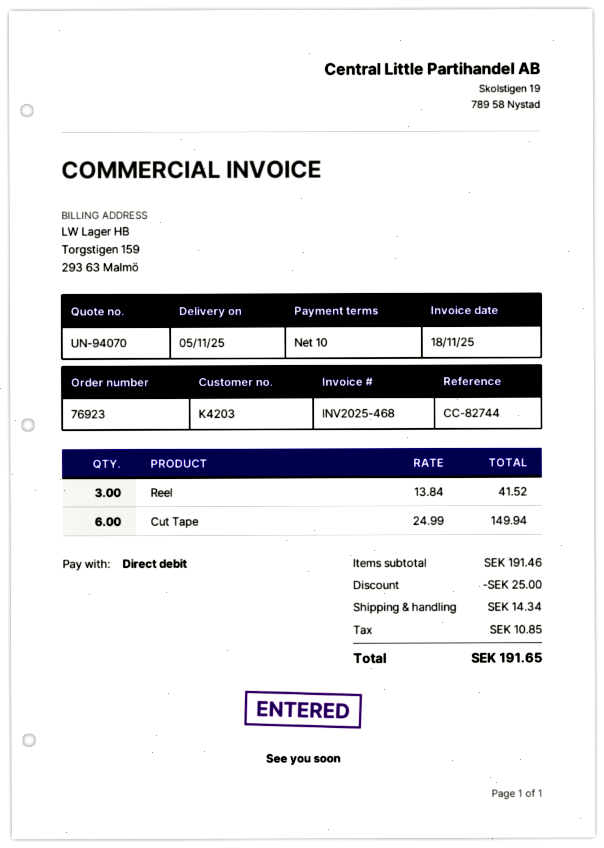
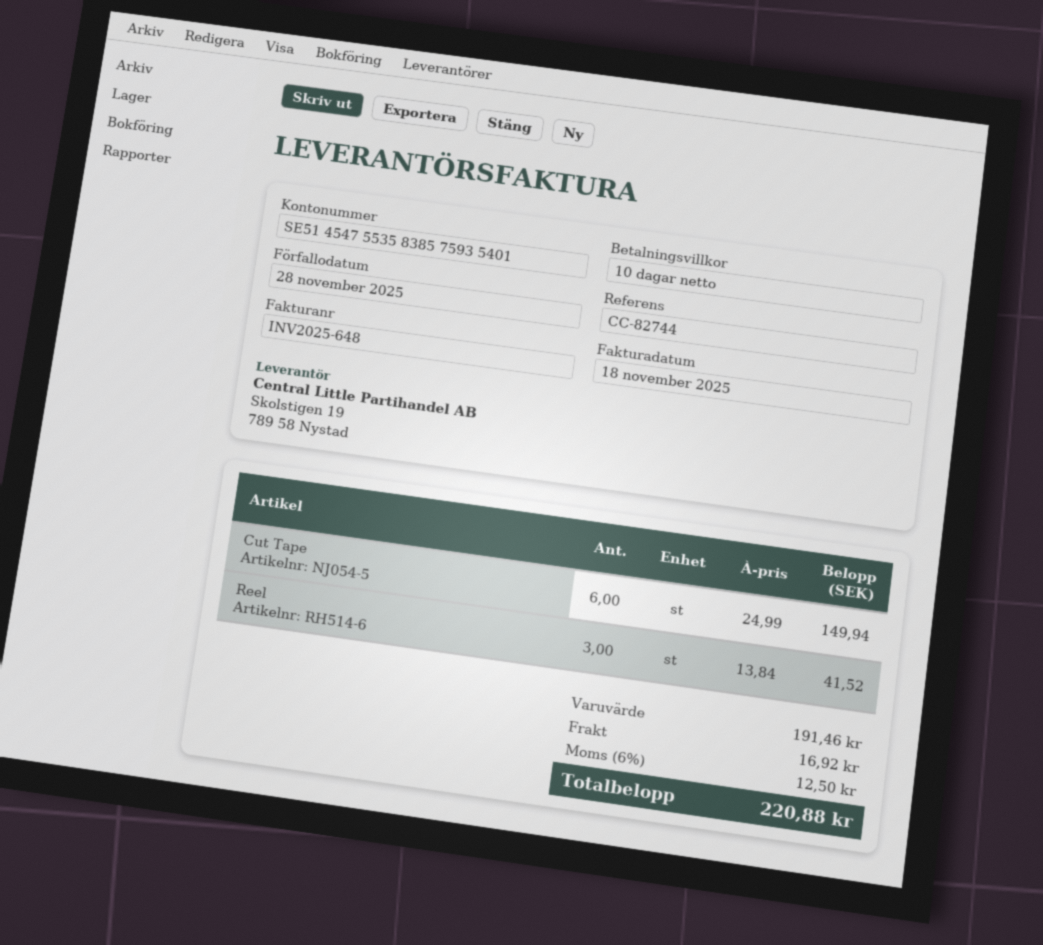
invoice number: INV2025-468 -> INV2025-648
discount: 25.00 -> none
shipping: 14.34 -> 16.92
tax: 10.85 -> 12.50
total: 191.65 -> 220.88

